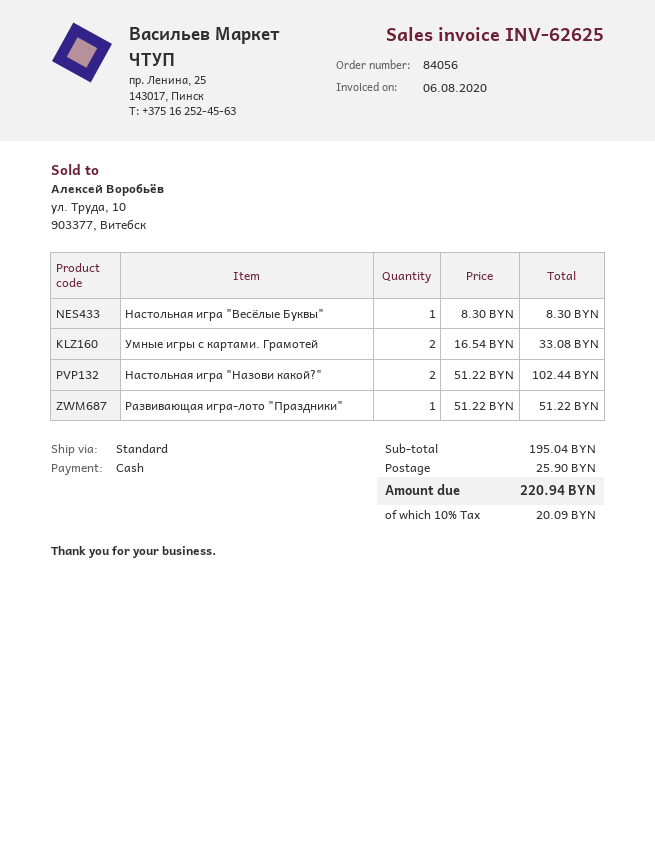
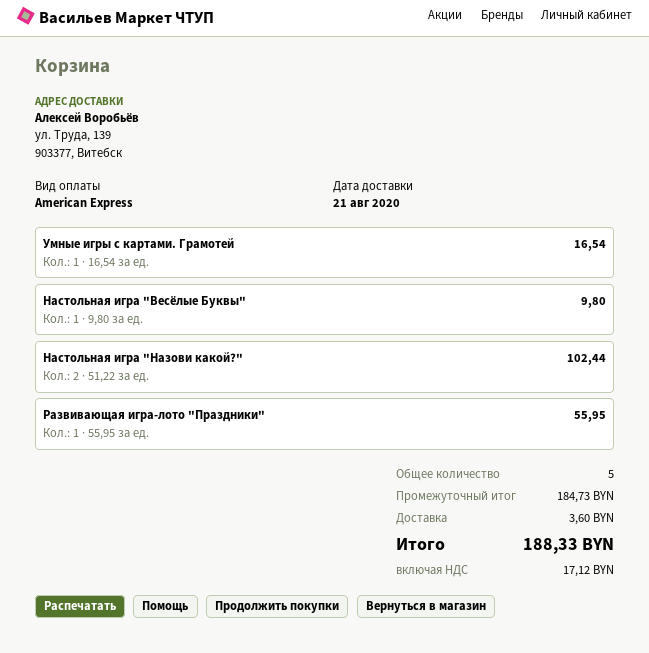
payment method: cash -> American Express
Настольная игра "Весёлые Буквы": 1 x 8.30 = 8.30 -> 1 x 9.80 = 9.80
Умные игры с картами. Грамотей: 2 x 16.54 = 33.08 -> 1 x 16.54 = 16.54
Развивающая игра-лото "Праздники": 1 x 51.22 = 51.22 -> 1 x 55.95 = 55.95
subtotal: 195.04 -> 184.73
shipping: 25.90 -> 3.60
tax: 20.09 -> 17.12
total: 220.94 -> 188.33

